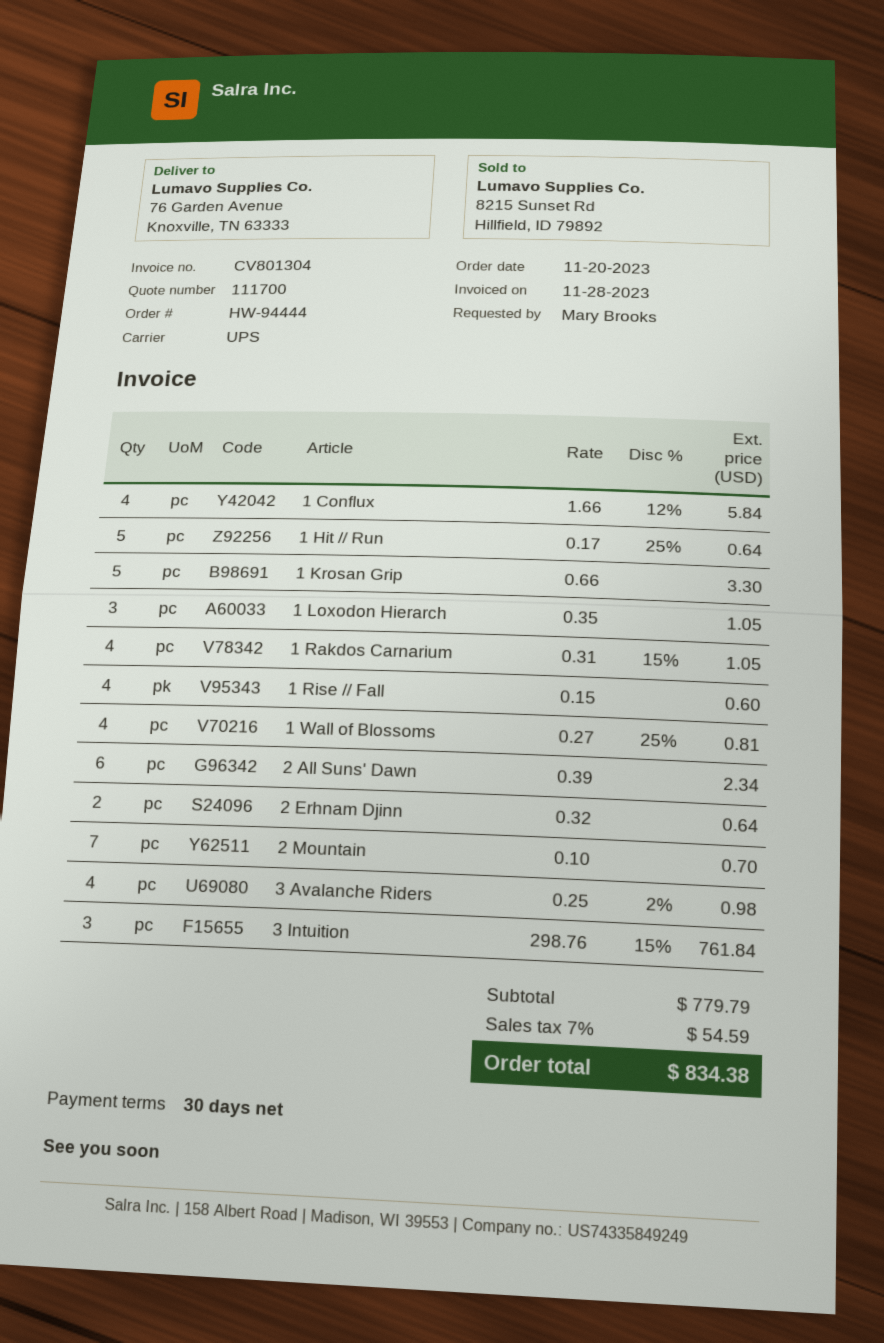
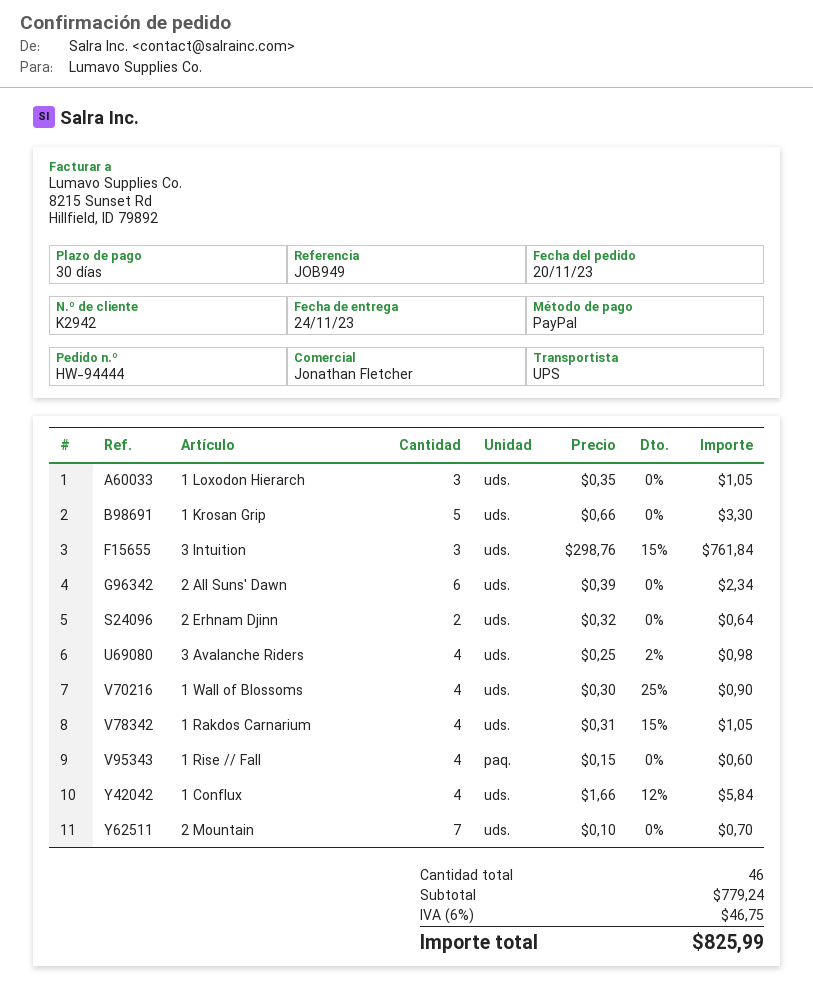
1 Hit // Run: 5 x 0.17 - 25% = 0.64 -> none
1 Wall of Blossoms: 4 x 0.27 - 25% = 0.81 -> 4 x 0.30 - 25% = 0.90
subtotal: 779.79 -> 779.24
tax: 7% = 54.59 -> 6% = 46.75
total: 834.38 -> 825.99

